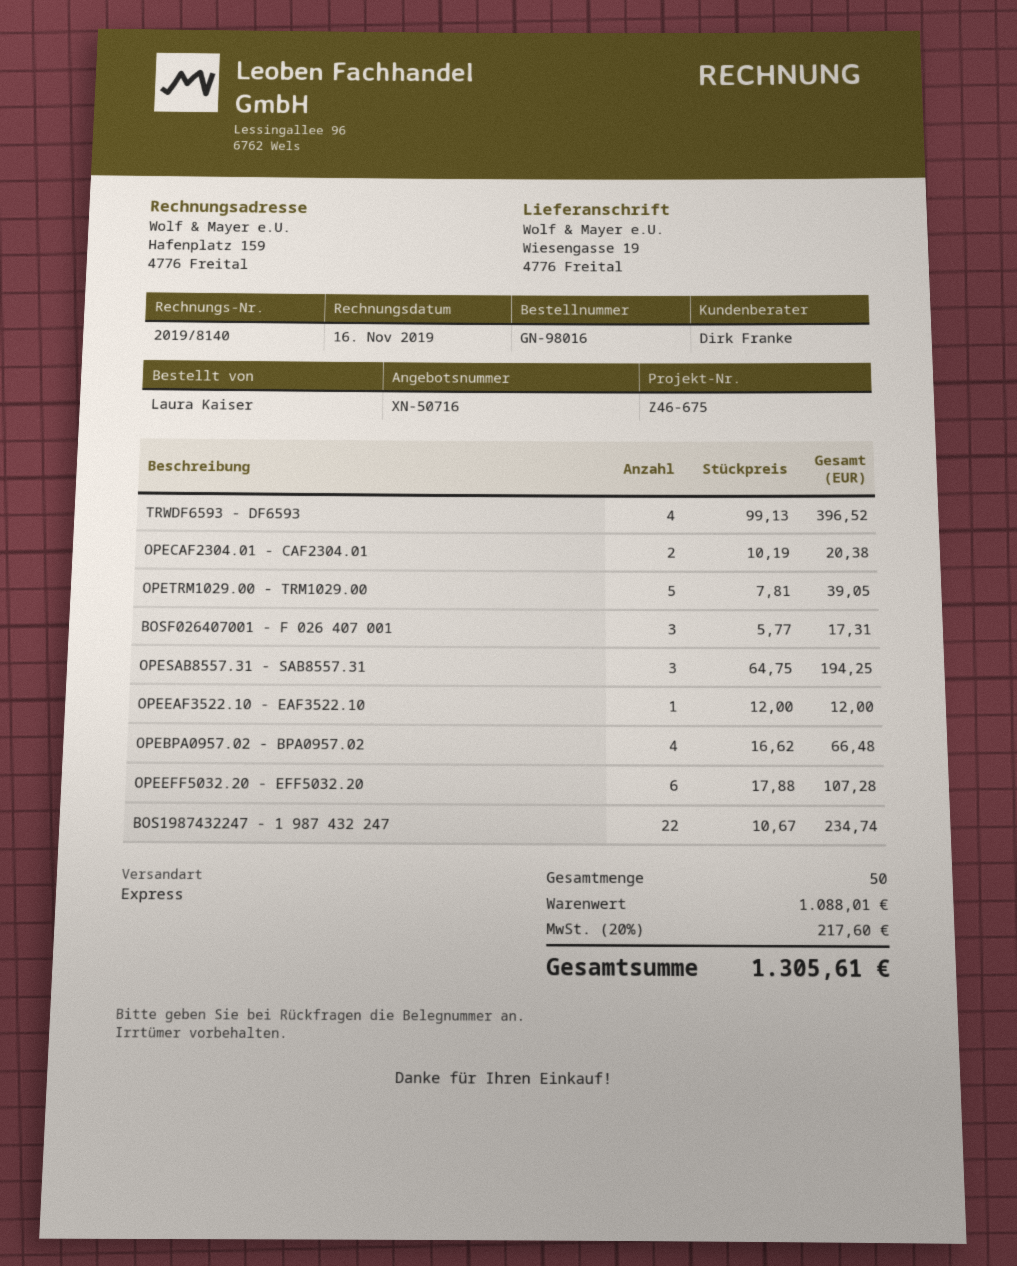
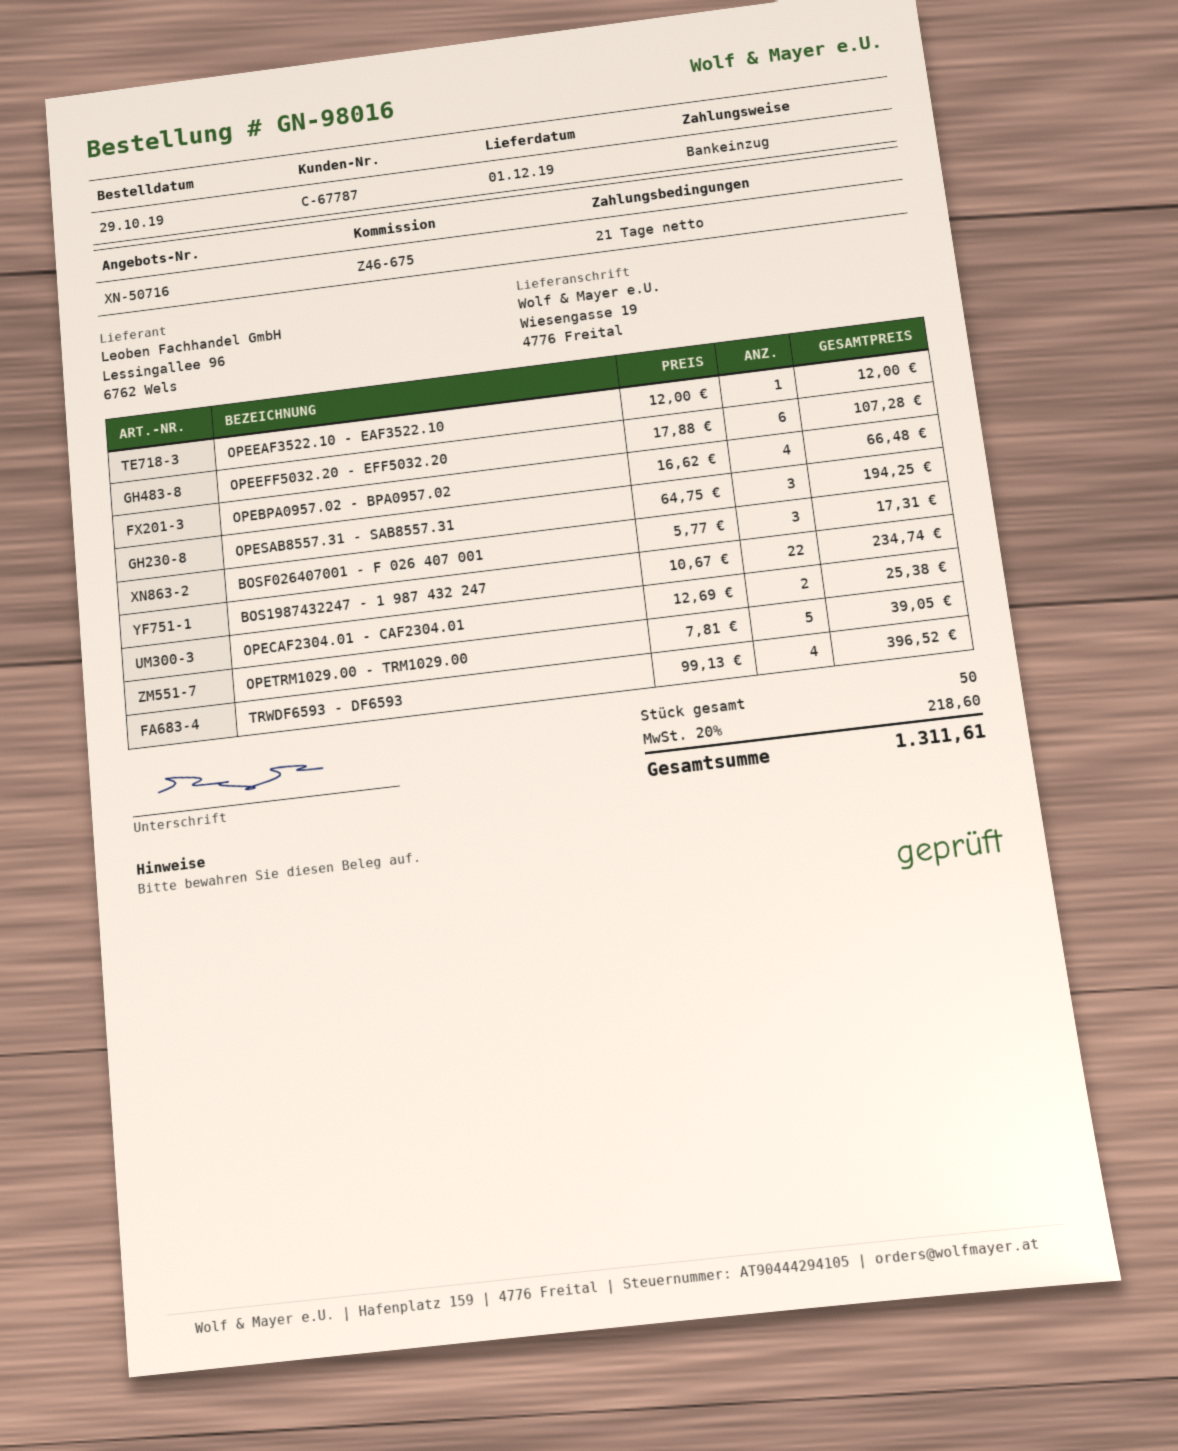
OPECAF2304.01 - CAF2304.01: 2 x 10.19 = 20.38 -> 2 x 12.69 = 25.38
tax: 20% = 217.60 -> 20% = 218.60
total: 1305.61 -> 1311.61

